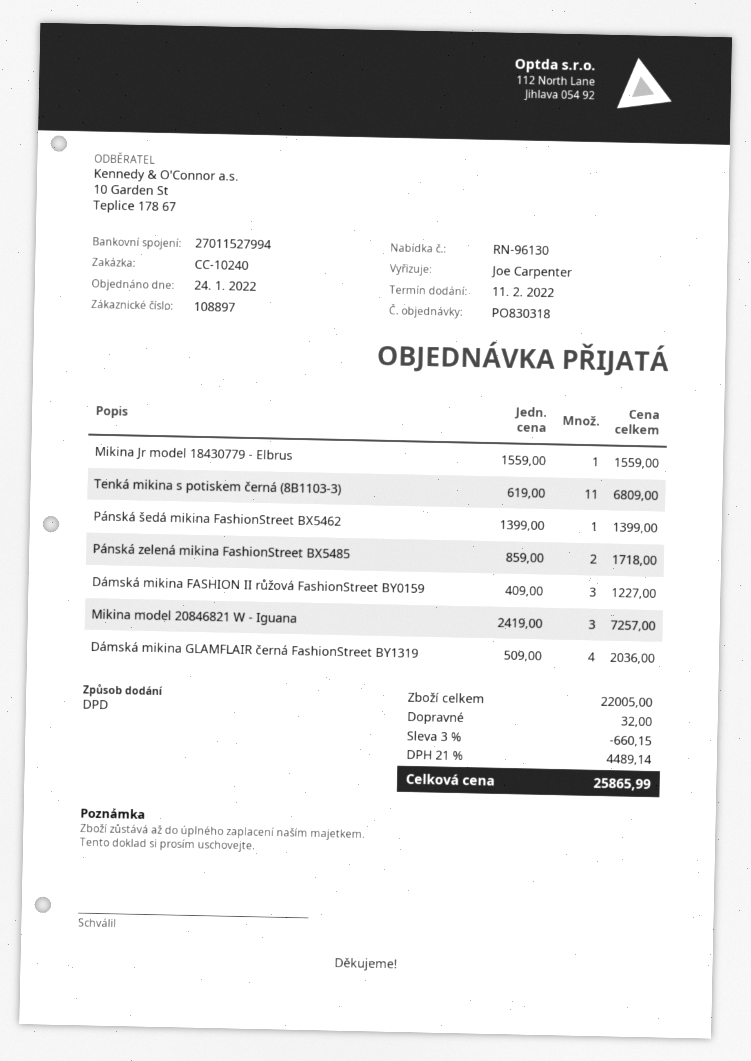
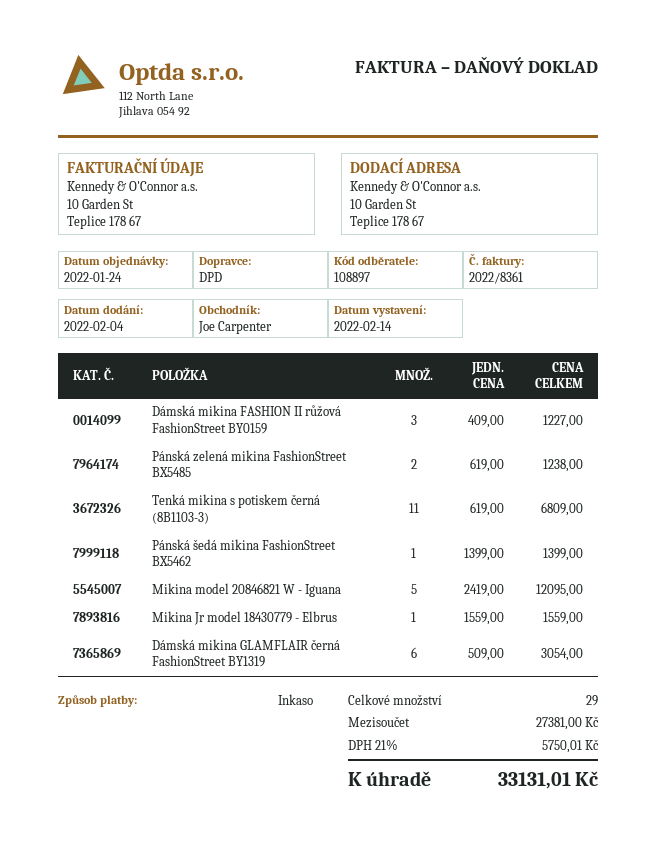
delivery date: 2022-02-11 -> 2022-02-04
Pánská zelená mikina FashionStreet BX5485: 2 x 859.00 = 1718.00 -> 2 x 619.00 = 1238.00
Mikina model 20846821 W - Iguana: 3 x 2419.00 = 7257.00 -> 5 x 2419.00 = 12095.00
Dámská mikina GLAMFLAIR černá FashionStreet BY1319: 4 x 509.00 = 2036.00 -> 6 x 509.00 = 3054.00
subtotal: 22005.00 -> 27381.00
discount: 3% = 660.15 -> none
shipping: 32.00 -> none
tax: 21% = 4489.14 -> 21% = 5750.01
total: 25865.99 -> 33131.01

